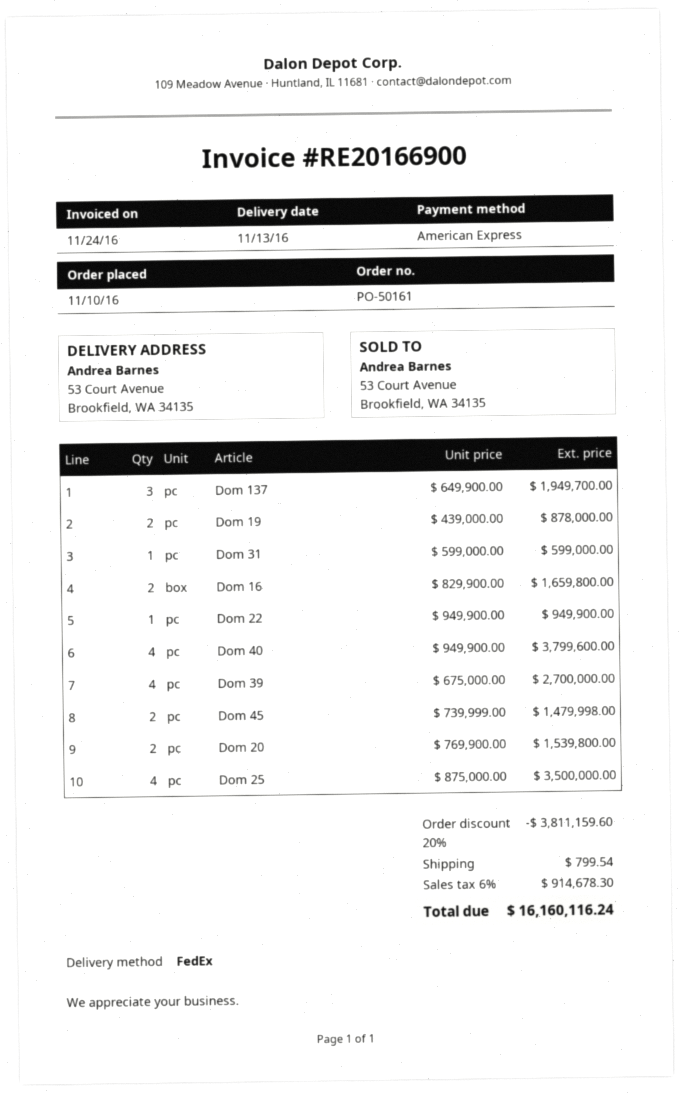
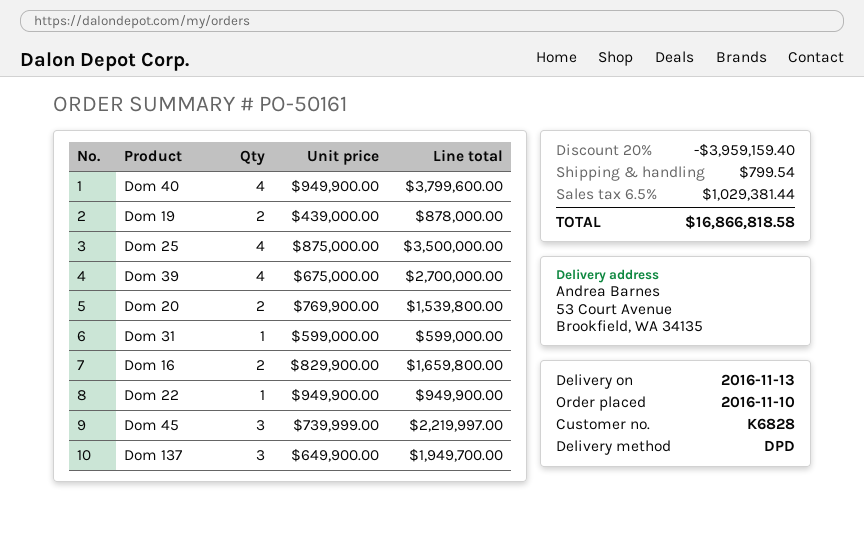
shipping method: FedEx -> DPD
Dom 45: 2 x 739999.00 = 1479998.00 -> 3 x 739999.00 = 2219997.00
discount: 20% = 3811159.60 -> 20% = 3959159.40
tax: 6% = 914678.30 -> 6.5% = 1029381.44
total: 16160116.24 -> 16866818.58

